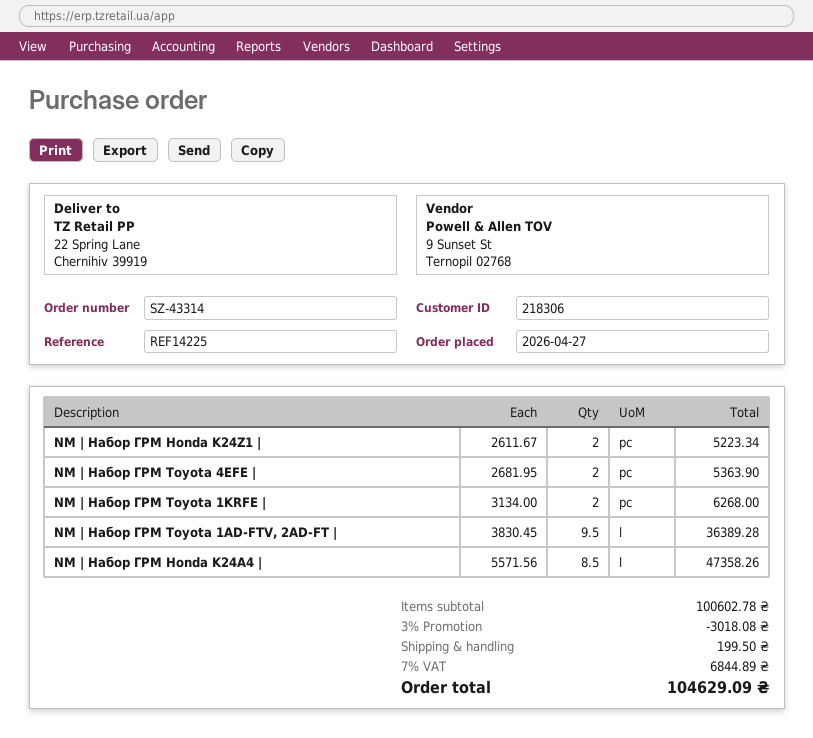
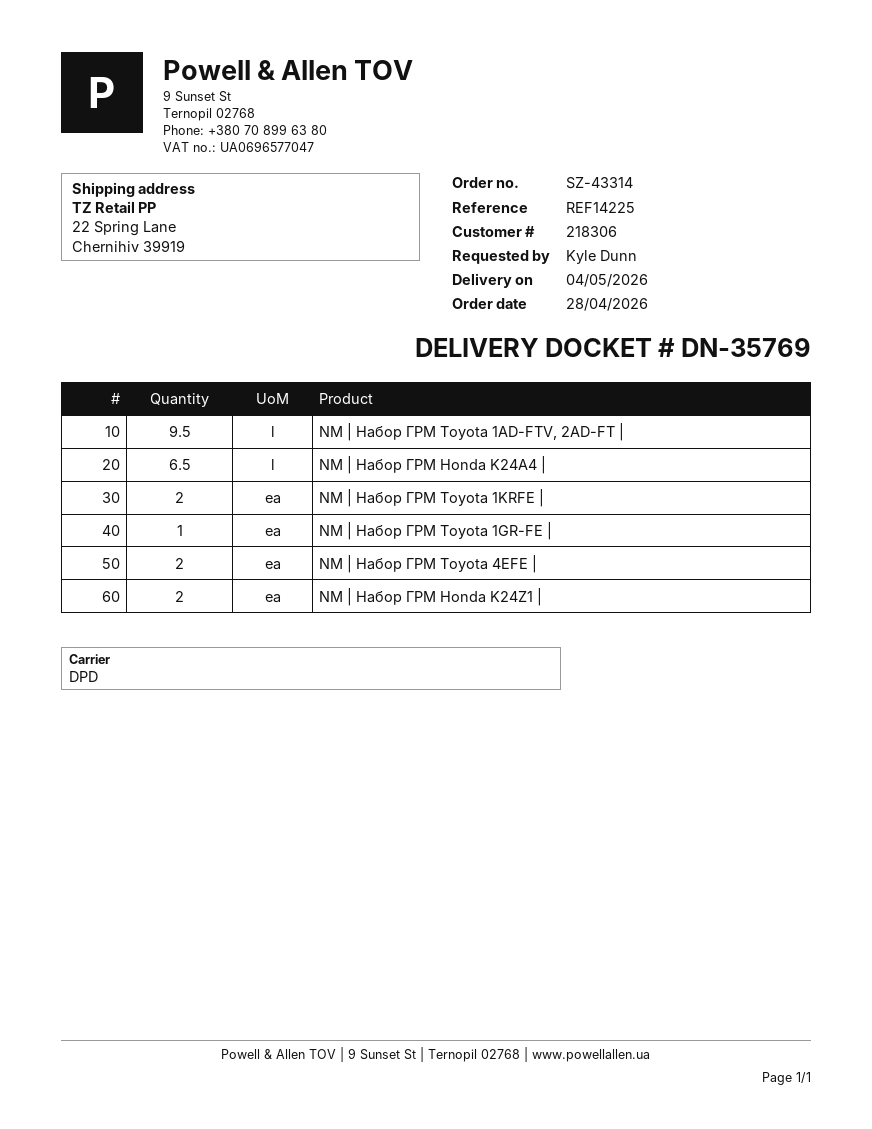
order date: 2026-04-27 -> 2026-04-28
NM | Набор ГРМ Honda K24A4 |: 8.5 -> 6.5
NM | Набор ГРМ Toyota 1GR-FE |: none -> 1

